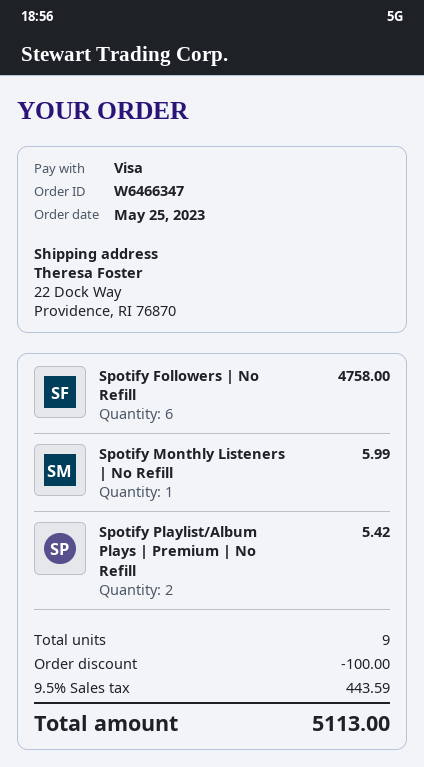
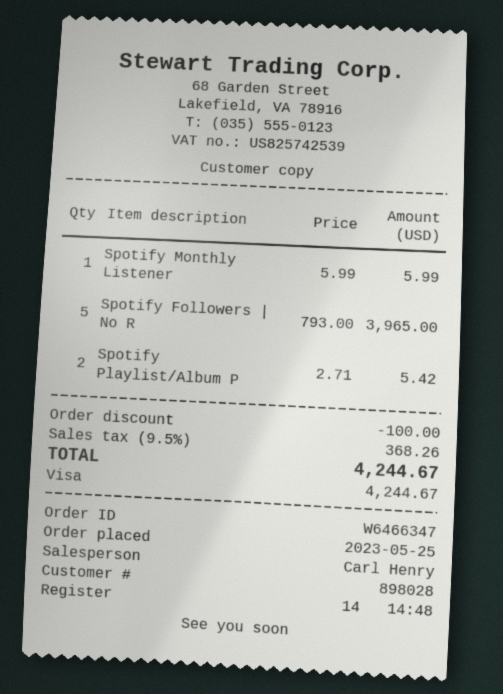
Spotify Followers | No Refill: 6 for 4758.00 -> 5 for 3965.00
tax: 9.5% = 443.59 -> 9.5% = 368.26
total: 5113.00 -> 4244.67

